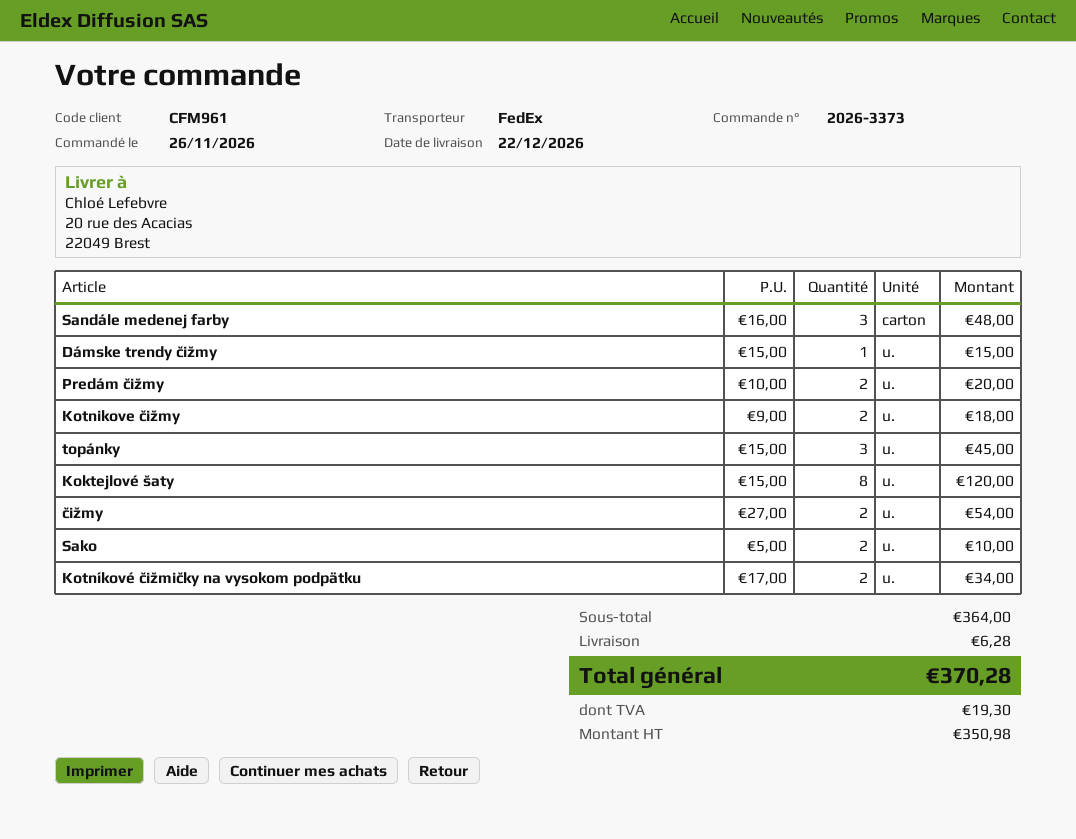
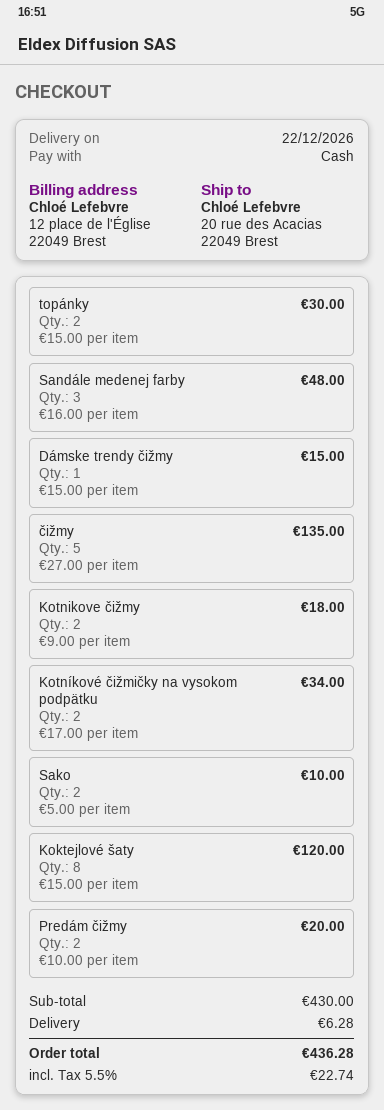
topánky: 3 x 15.00 = 45.00 -> 2 x 15.00 = 30.00
čižmy: 2 x 27.00 = 54.00 -> 5 x 27.00 = 135.00
subtotal: 364.00 -> 430.00
tax: 19.30 -> 22.74
total: 370.28 -> 436.28

